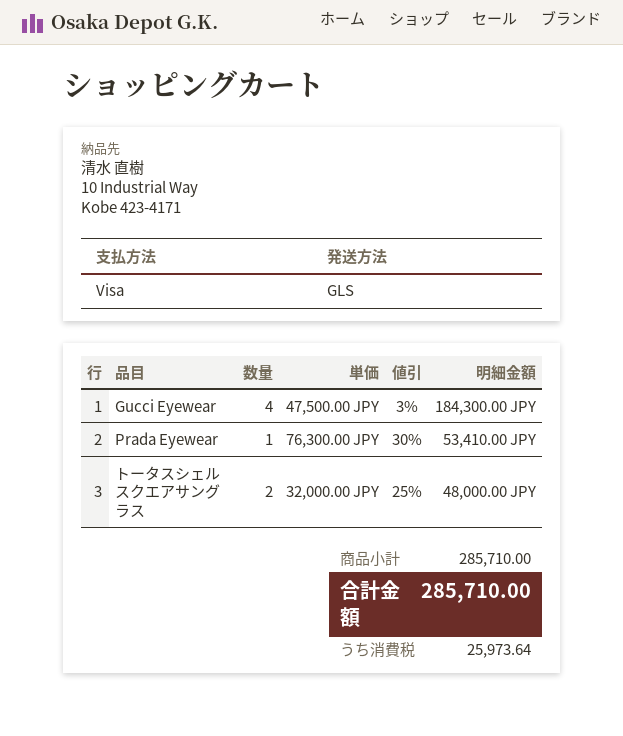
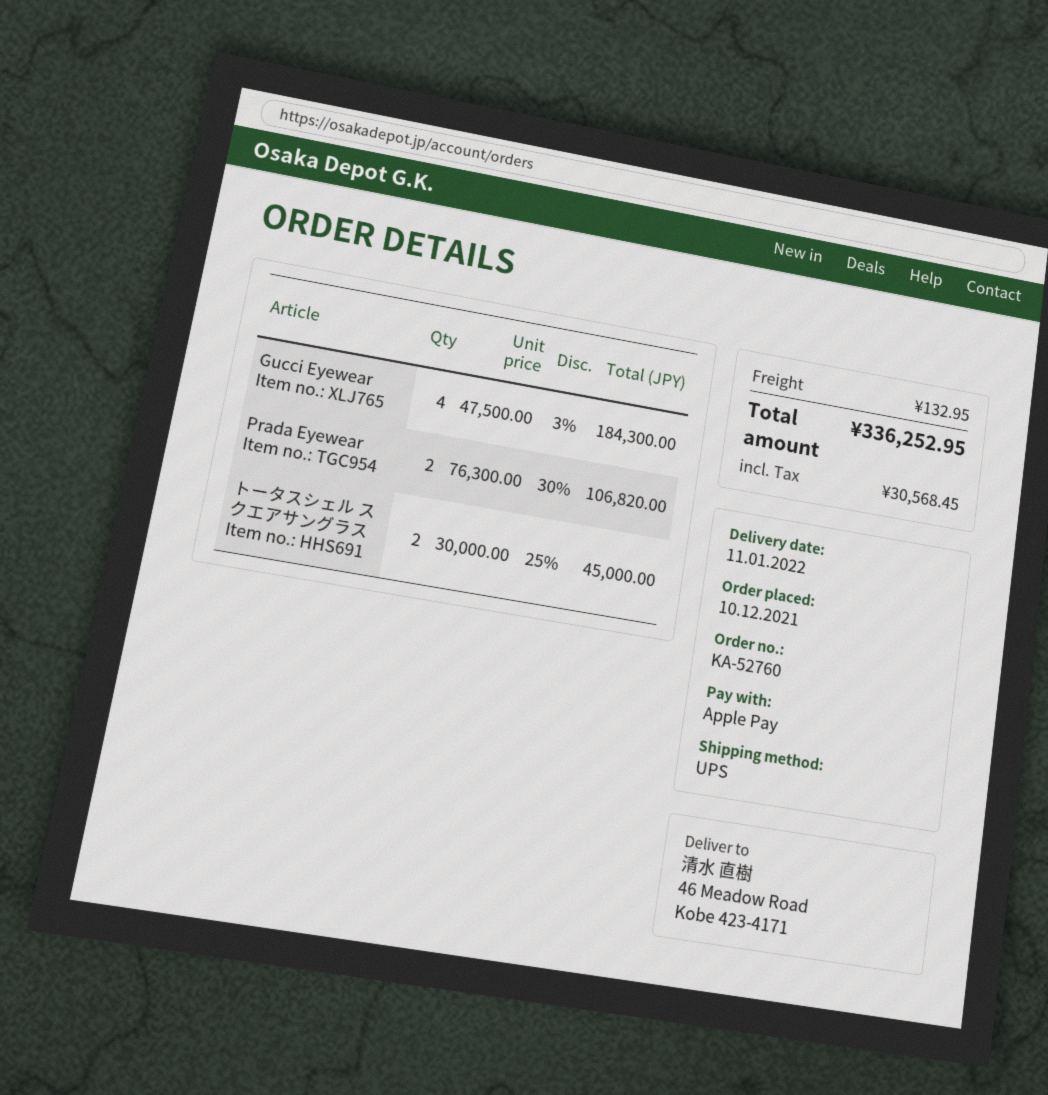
payment method: Visa -> Apple Pay
shipping method: GLS -> UPS
ship to: 10 Industrial Way, Kobe 423-4171 -> 46 Meadow Road, Kobe 423-4171
Prada Eyewear: 1 x 76300.00 - 30% = 53410.00 -> 2 x 76300.00 - 30% = 106820.00
トータスシェル スクエアサングラス: 2 x 32000.00 - 25% = 48000.00 -> 2 x 30000.00 - 25% = 45000.00
shipping: none -> 132.95
tax: 25973.64 -> 30568.45
total: 285710.00 -> 336252.95

